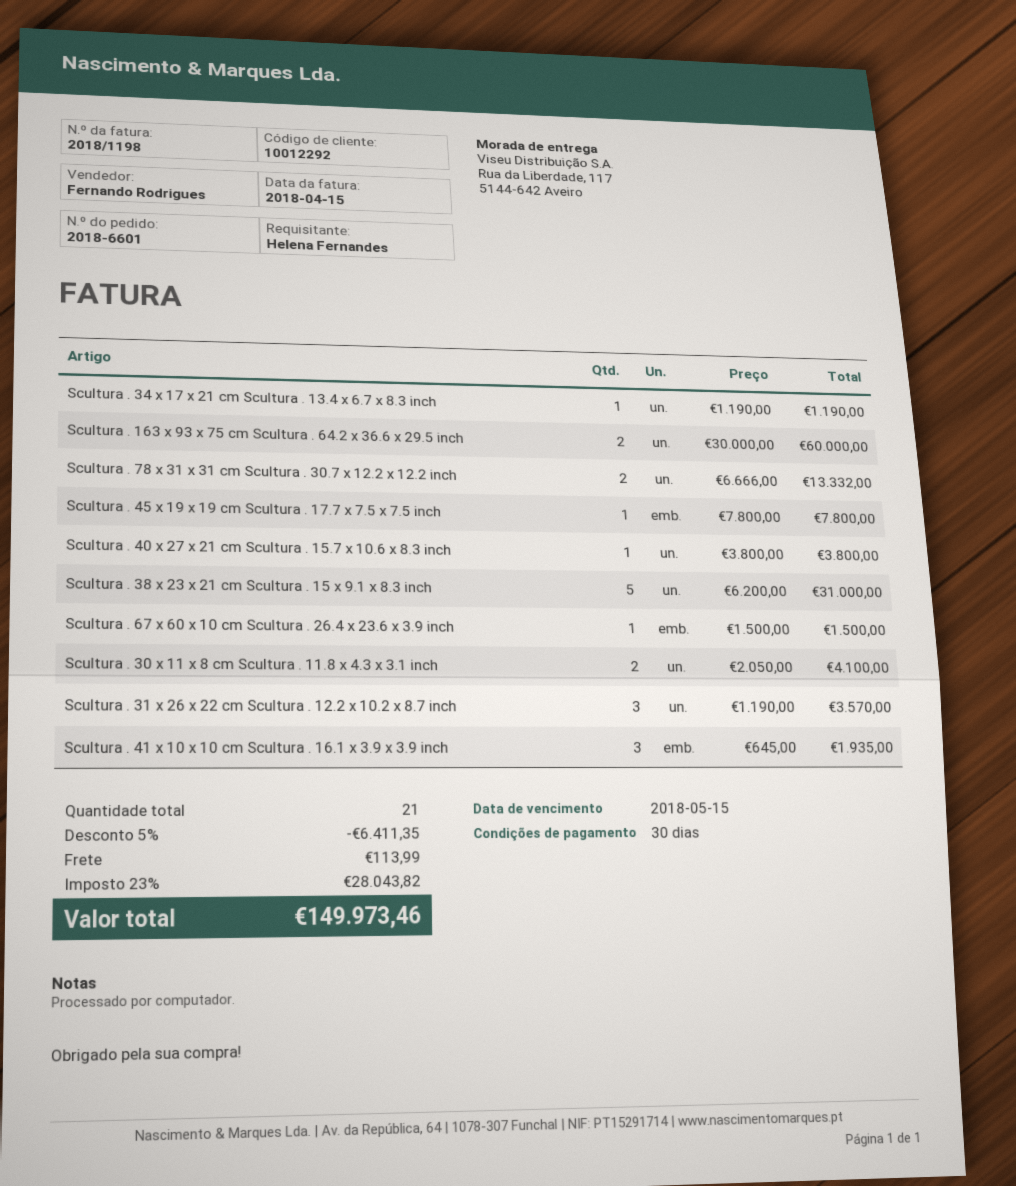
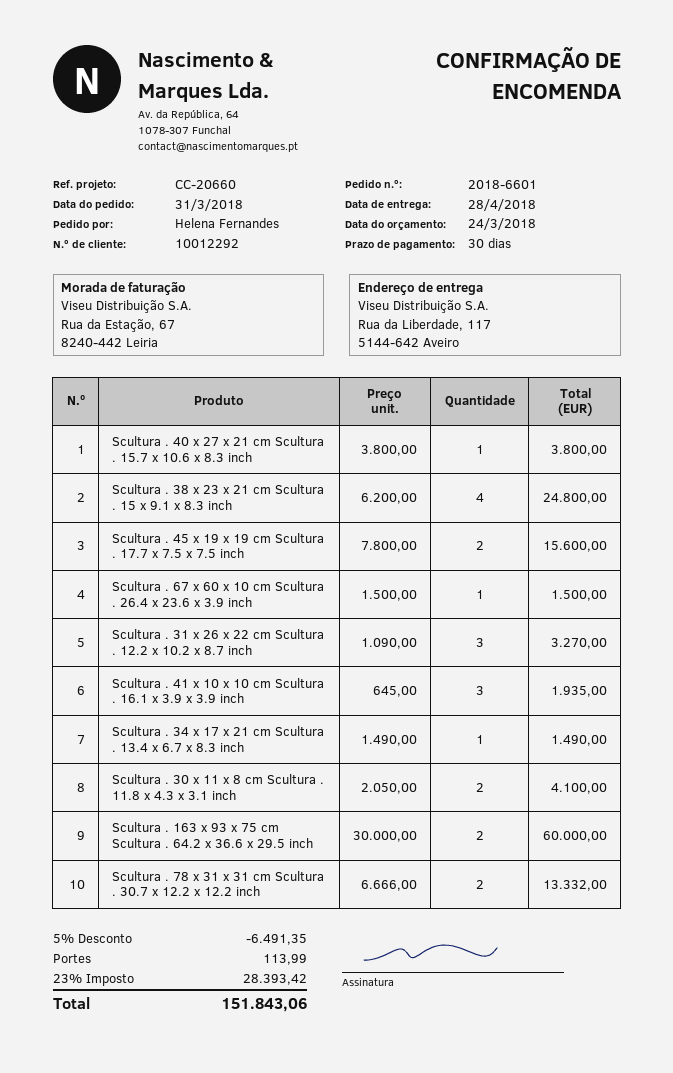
Scultura . 34 x 17 x 21 cm Scultura . 13.4 x 6.7 x 8.3 inch: 1 x 1190.00 = 1190.00 -> 1 x 1490.00 = 1490.00
Scultura . 45 x 19 x 19 cm Scultura . 17.7 x 7.5 x 7.5 inch: 1 x 7800.00 = 7800.00 -> 2 x 7800.00 = 15600.00
Scultura . 38 x 23 x 21 cm Scultura . 15 x 9.1 x 8.3 inch: 5 x 6200.00 = 31000.00 -> 4 x 6200.00 = 24800.00
Scultura . 31 x 26 x 22 cm Scultura . 12.2 x 10.2 x 8.7 inch: 3 x 1190.00 = 3570.00 -> 3 x 1090.00 = 3270.00
discount: 5% = 6411.35 -> 5% = 6491.35
tax: 23% = 28043.82 -> 23% = 28393.42
total: 149973.46 -> 151843.06

